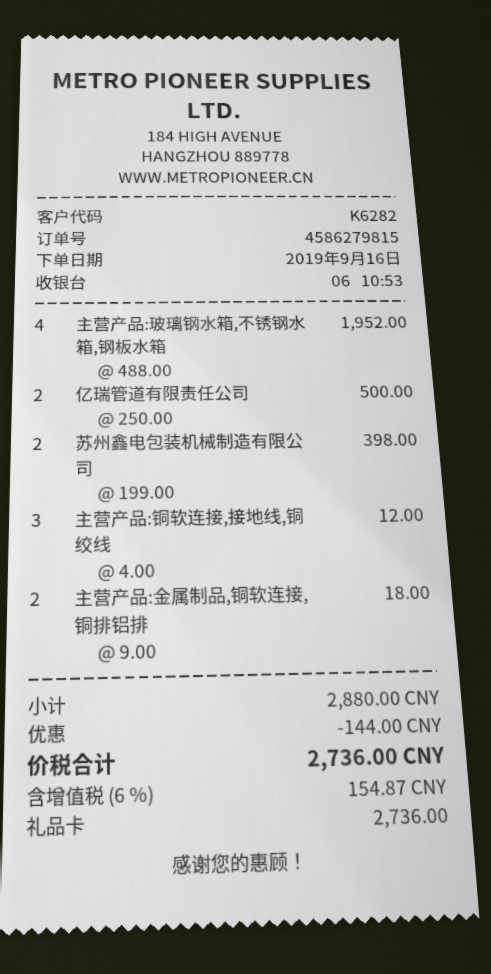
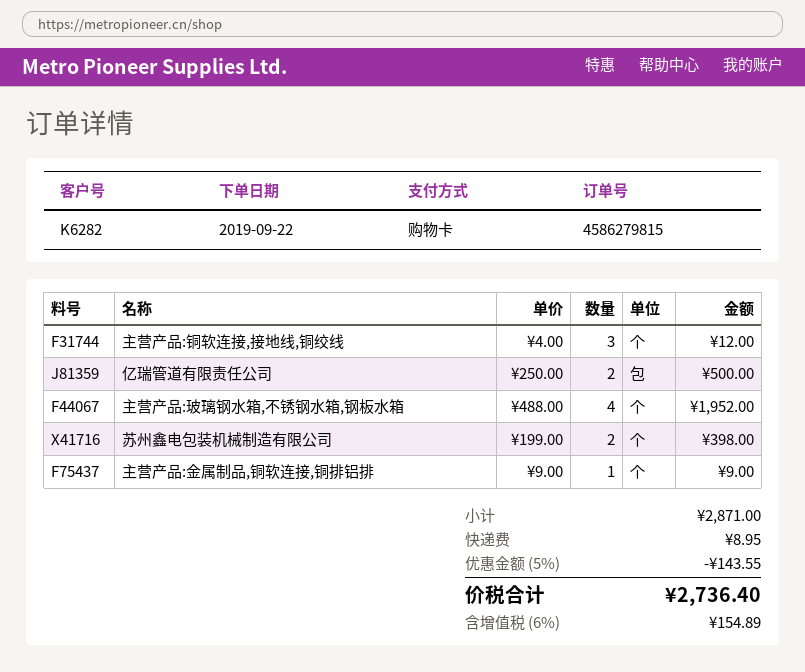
order date: 2019-09-16 -> 2019-09-22
主营产品:金属制品,铜软连接,铜排铝排: 2 x 9.00 = 18.00 -> 1 x 9.00 = 9.00
subtotal: 2880.00 -> 2871.00
discount: 144.00 -> 143.55
shipping: none -> 8.95
tax: 6% = 154.87 -> 6% = 154.89
total: 2736.00 -> 2736.40

